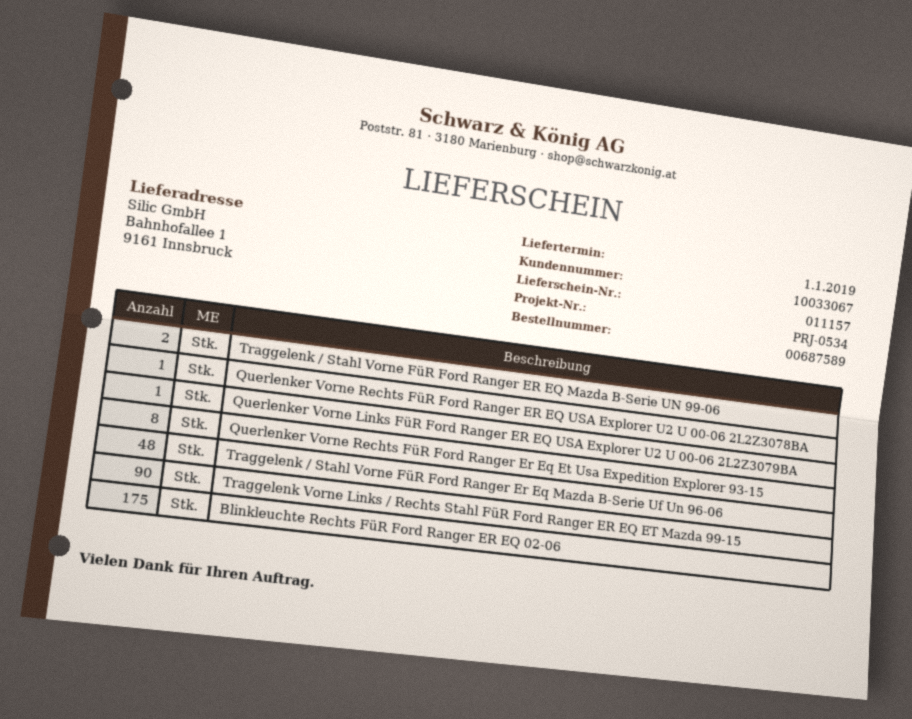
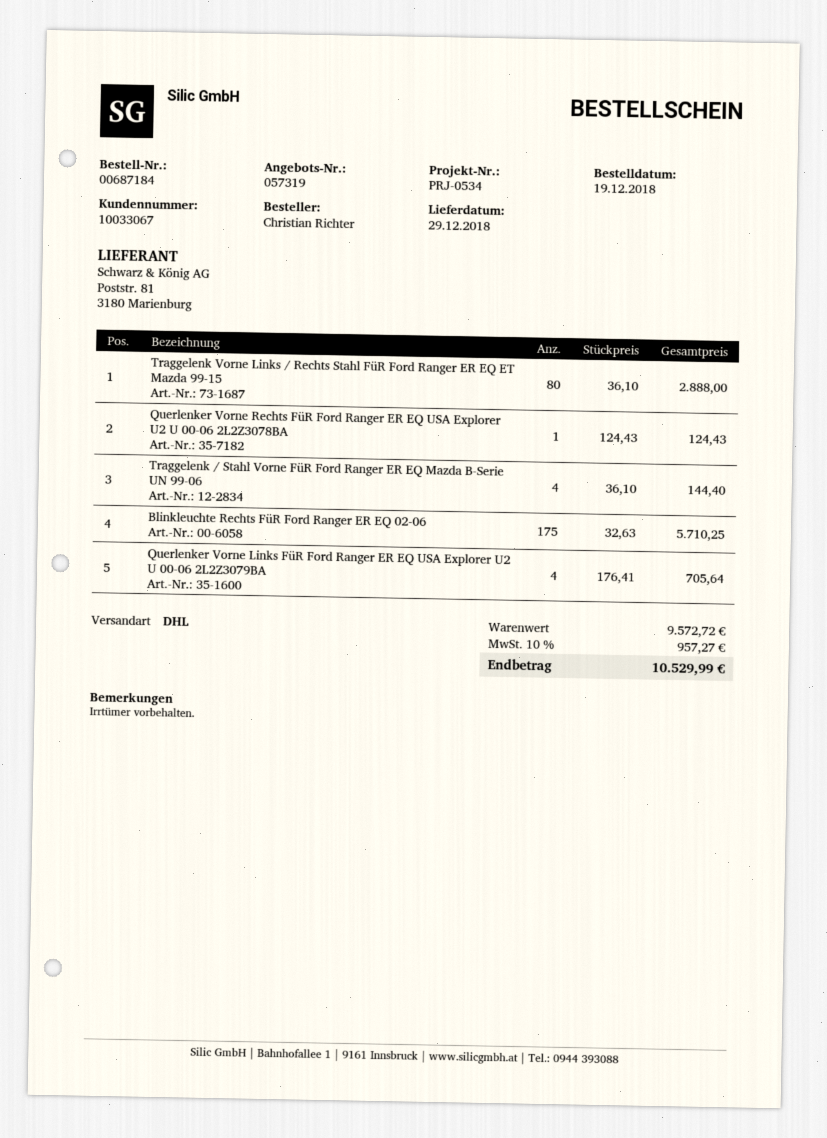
order number: 00687589 -> 00687184
delivery date: 2019-01-01 -> 2018-12-29
Traggelenk / Stahl Vorne FüR Ford Ranger ER EQ Mazda B-Serie UN 99-06: 2 -> 4
Querlenker Vorne Links FüR Ford Ranger ER EQ USA Explorer U2 U 00-06 2L2Z3079BA: 1 -> 4
Querlenker Vorne Rechts FüR Ford Ranger Er Eq Et Usa Expedition Explorer 93-15: 8 -> none
Traggelenk / Stahl Vorne FüR Ford Ranger Er Eq Mazda B-Serie Uf Un 96-06: 48 -> none
Traggelenk Vorne Links / Rechts Stahl FüR Ford Ranger ER EQ ET Mazda 99-15: 90 -> 80

